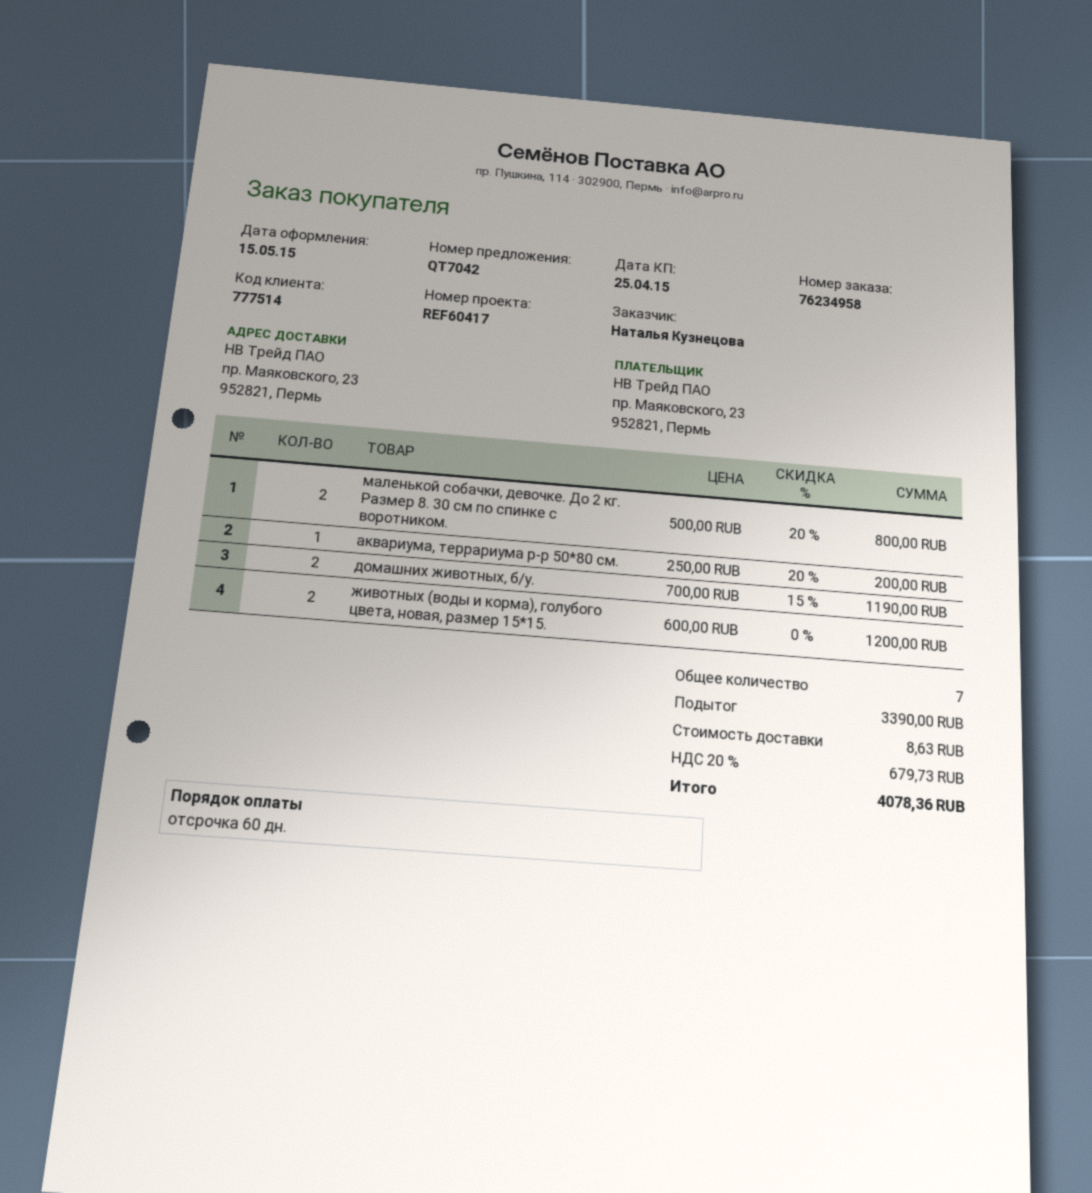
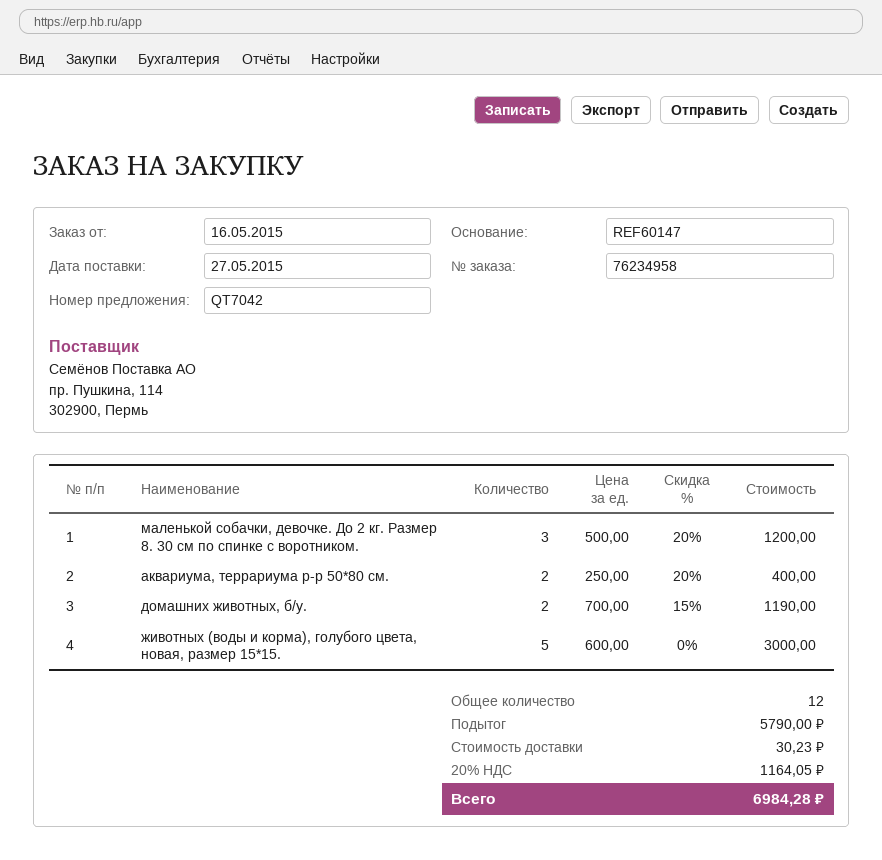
order date: 2015-05-15 -> 2015-05-16
reference: REF60417 -> REF60147
маленькой собачки, девочке. До 2 кг. Размер 8. 30 см по спинке с воротником.: 2 x 500.00 - 20% = 800.00 -> 3 x 500.00 - 20% = 1200.00
аквариума, террариума р-р 50*80 см.: 1 x 250.00 - 20% = 200.00 -> 2 x 250.00 - 20% = 400.00
животных (воды и корма), голубого цвета, новая, размер 15*15.: 2 x 600.00 = 1200.00 -> 5 x 600.00 = 3000.00
total quantity: 7 -> 12
subtotal: 3390.00 -> 5790.00
shipping: 8.63 -> 30.23
tax: 20% = 679.73 -> 20% = 1164.05
total: 4078.36 -> 6984.28

